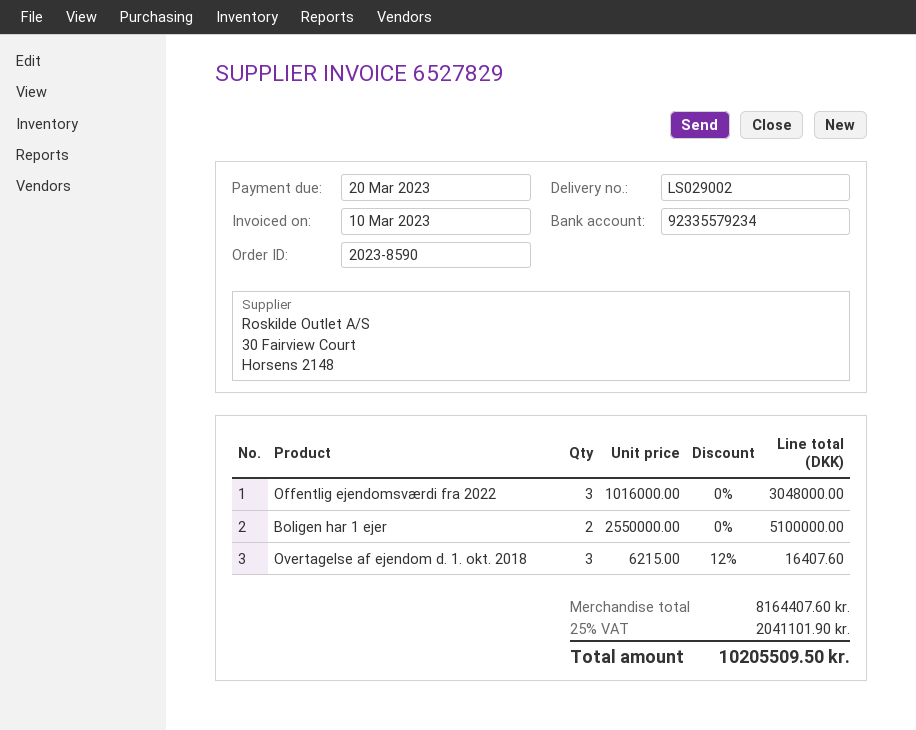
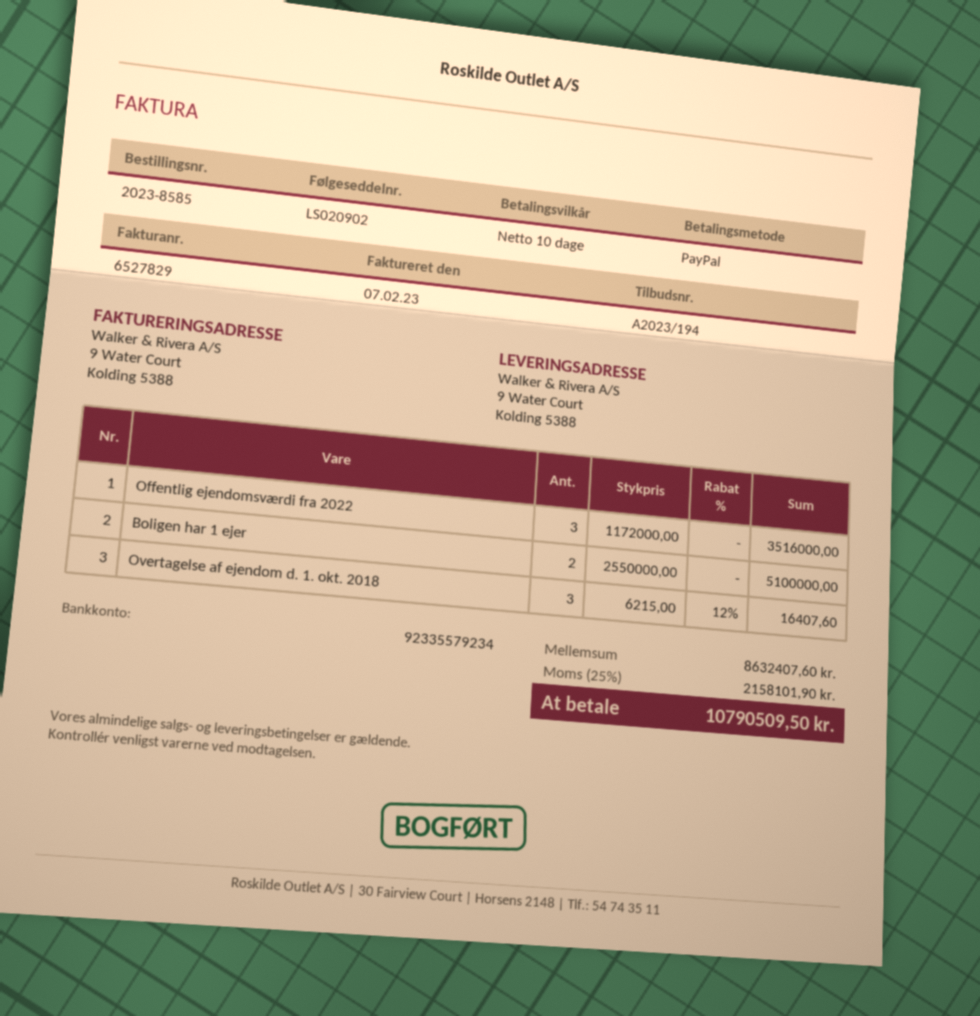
order number: 2023-8590 -> 2023-8585
delivery note number: LS029002 -> LS020902
invoice date: 2023-03-10 -> 2023-02-07
Offentlig ejendomsværdi fra 2022: 3 x 1016000.00 = 3048000.00 -> 3 x 1172000.00 = 3516000.00
subtotal: 8164407.60 -> 8632407.60
tax: 25% = 2041101.90 -> 25% = 2158101.90
total: 10205509.50 -> 10790509.50

